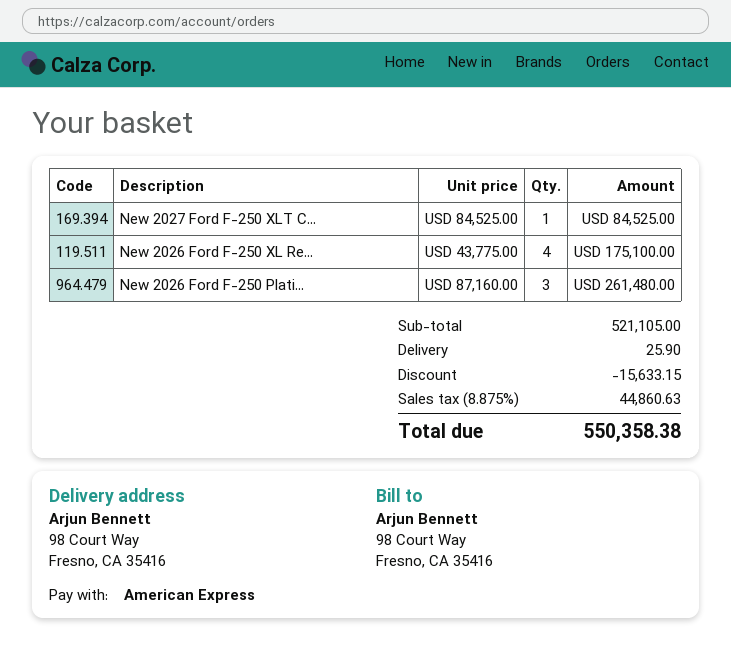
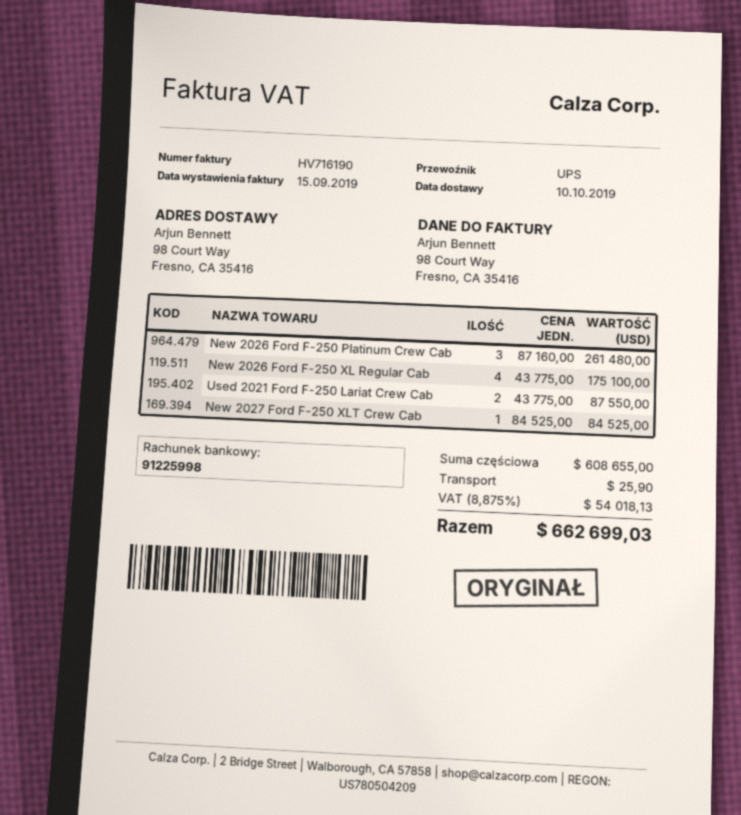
Used 2021 Ford F-250 Lariat Crew Cab: none -> 2 x 43775.00 = 87550.00
subtotal: 521105.00 -> 608655.00
discount: 15633.15 -> none
tax: 8.875% = 44860.63 -> 8.875% = 54018.13
total: 550358.38 -> 662699.03

